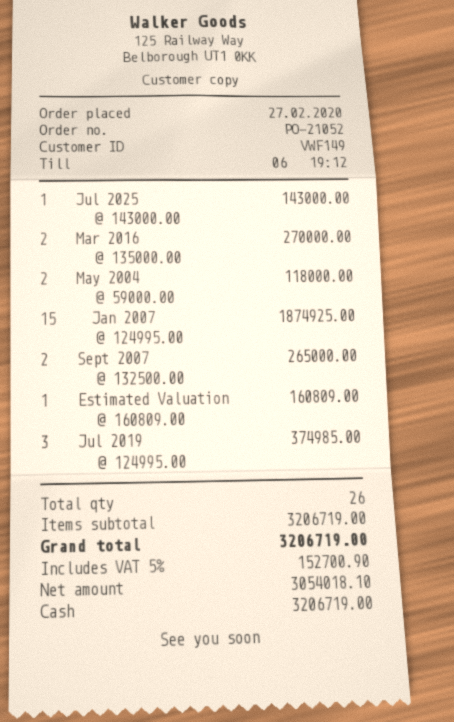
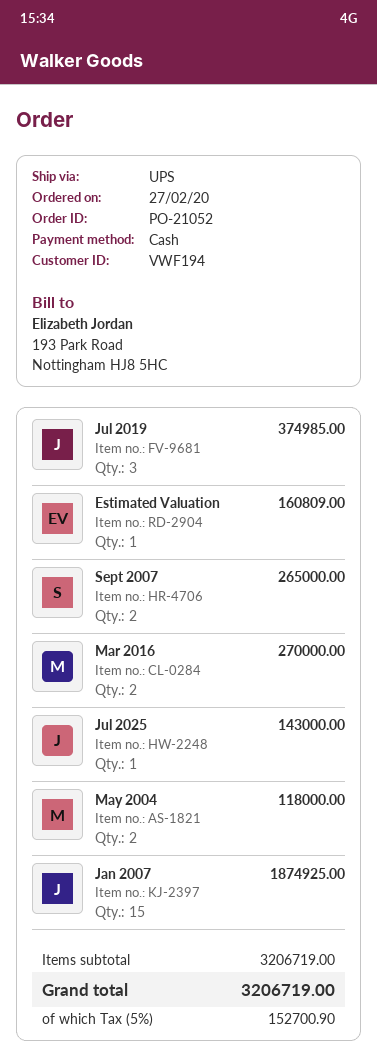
customer number: VWF149 -> VWF194

